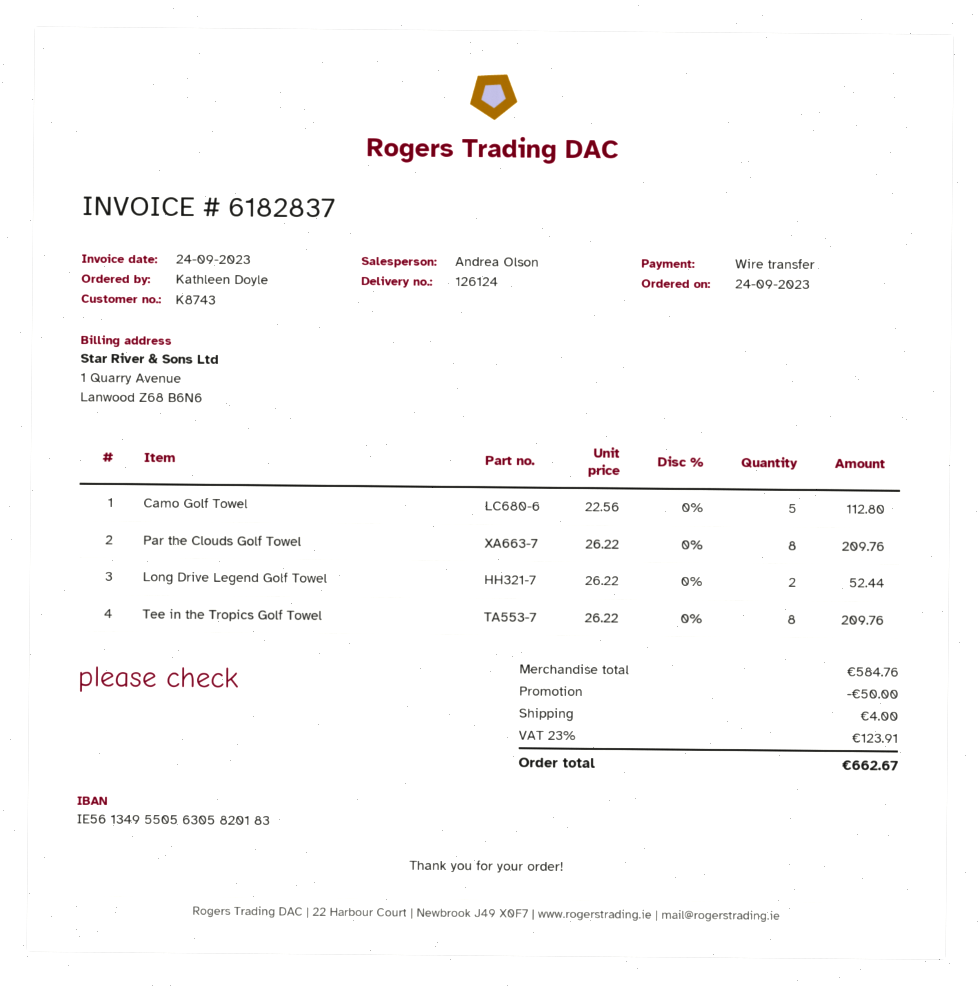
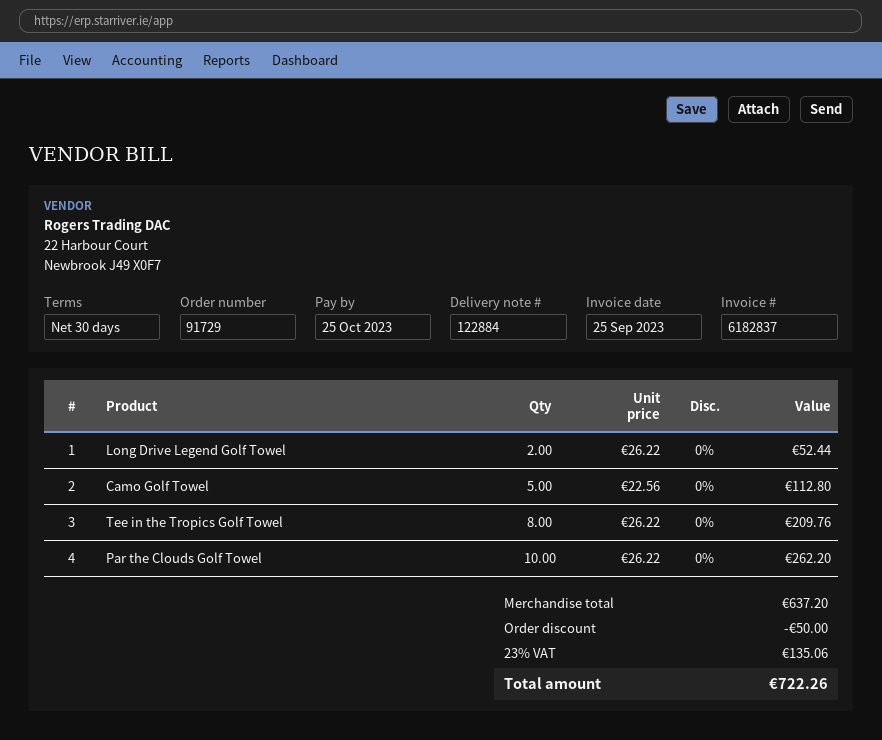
delivery note number: 126124 -> 122884
invoice date: 2023-09-24 -> 2023-09-25
Par the Clouds Golf Towel: 8 x 26.22 = 209.76 -> 10 x 26.22 = 262.20
subtotal: 584.76 -> 637.20
shipping: 4.00 -> none
tax: 23% = 123.91 -> 23% = 135.06
total: 662.67 -> 722.26

